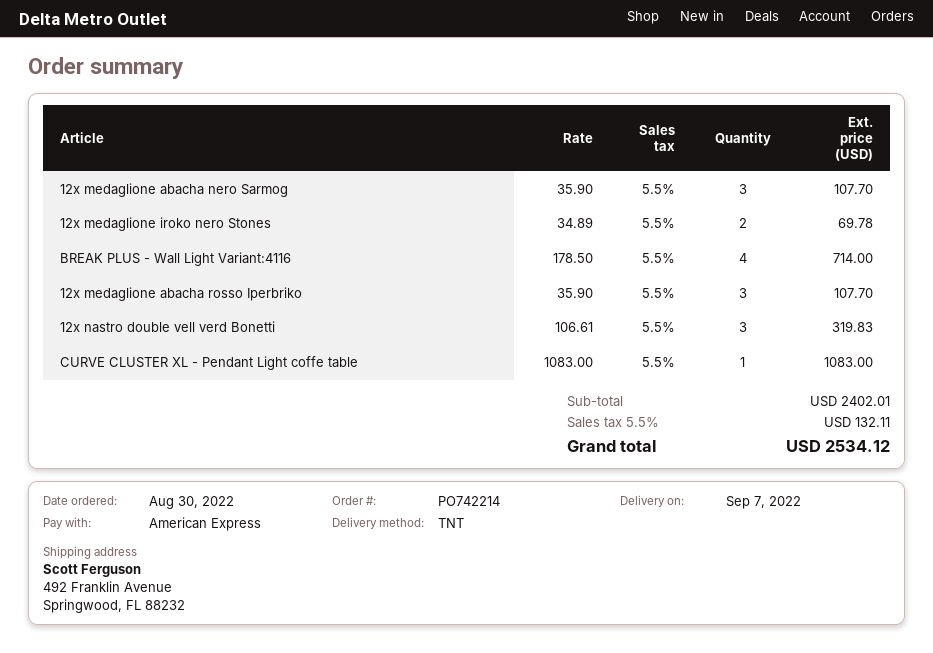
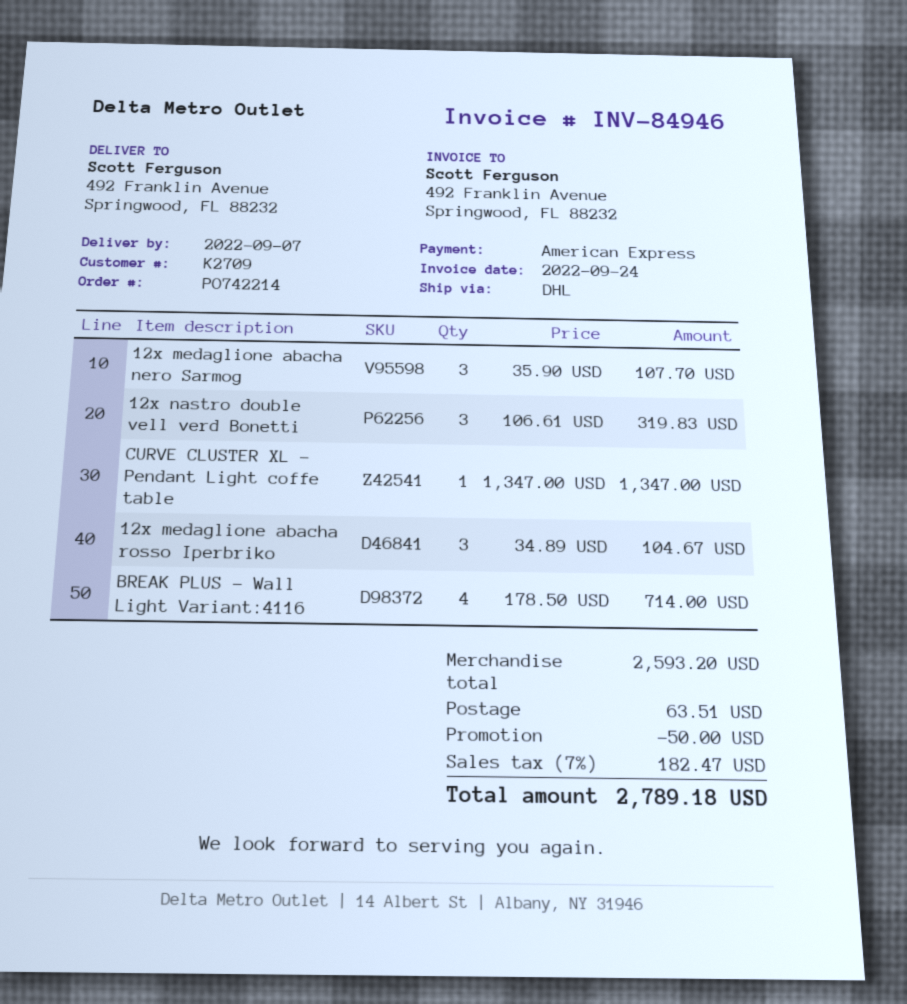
shipping method: TNT -> DHL
12x medaglione iroko nero Stones: 2 x 34.89 = 69.78 -> none
12x medaglione abacha rosso Iperbriko: 3 x 35.90 = 107.70 -> 3 x 34.89 = 104.67
CURVE CLUSTER XL - Pendant Light coffe table: 1 x 1083.00 = 1083.00 -> 1 x 1347.00 = 1347.00
subtotal: 2402.01 -> 2593.20
discount: none -> 50.00
shipping: none -> 63.51
tax: 5.5% = 132.11 -> 7% = 182.47
total: 2534.12 -> 2789.18

